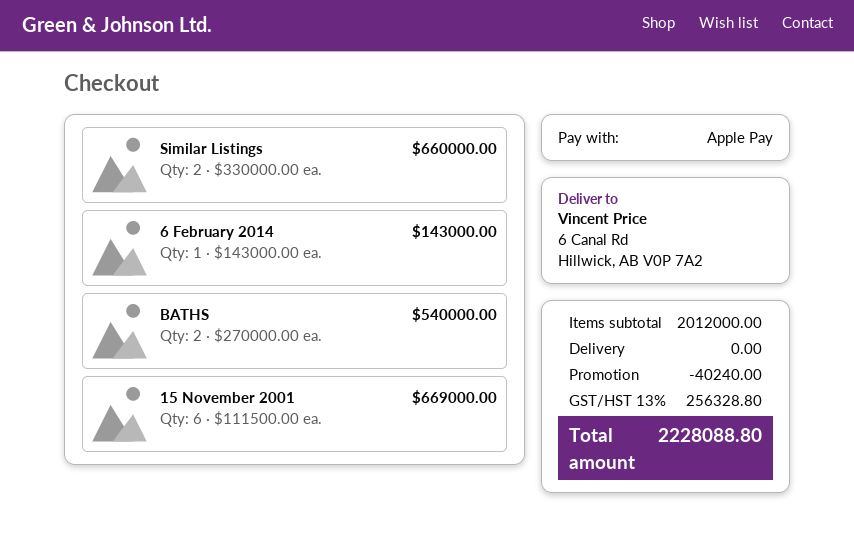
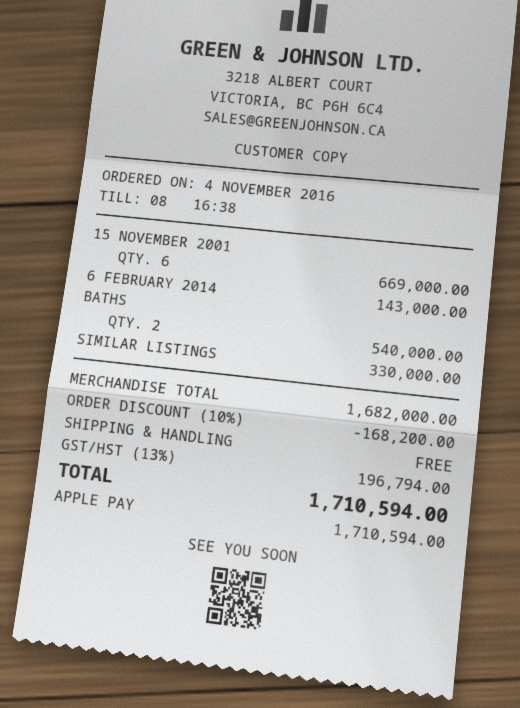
Similar Listings: 2 for 660000.00 -> 1 for 330000.00
subtotal: 2012000.00 -> 1682000.00
discount: 40240.00 -> 168200.00
tax: 13% = 256328.80 -> 13% = 196794.00
total: 2228088.80 -> 1710594.00

